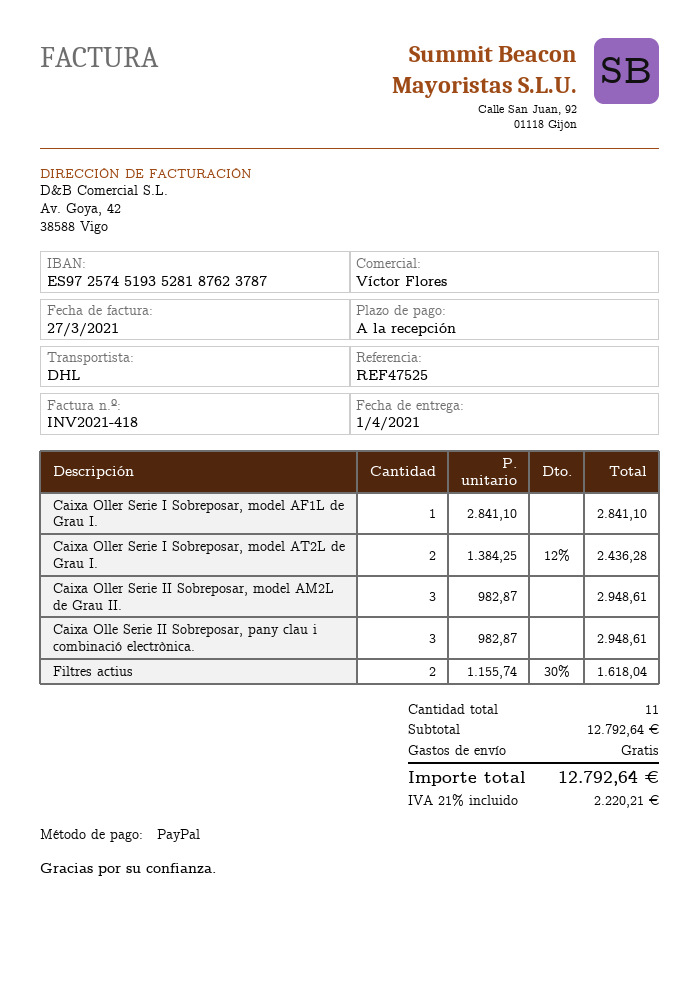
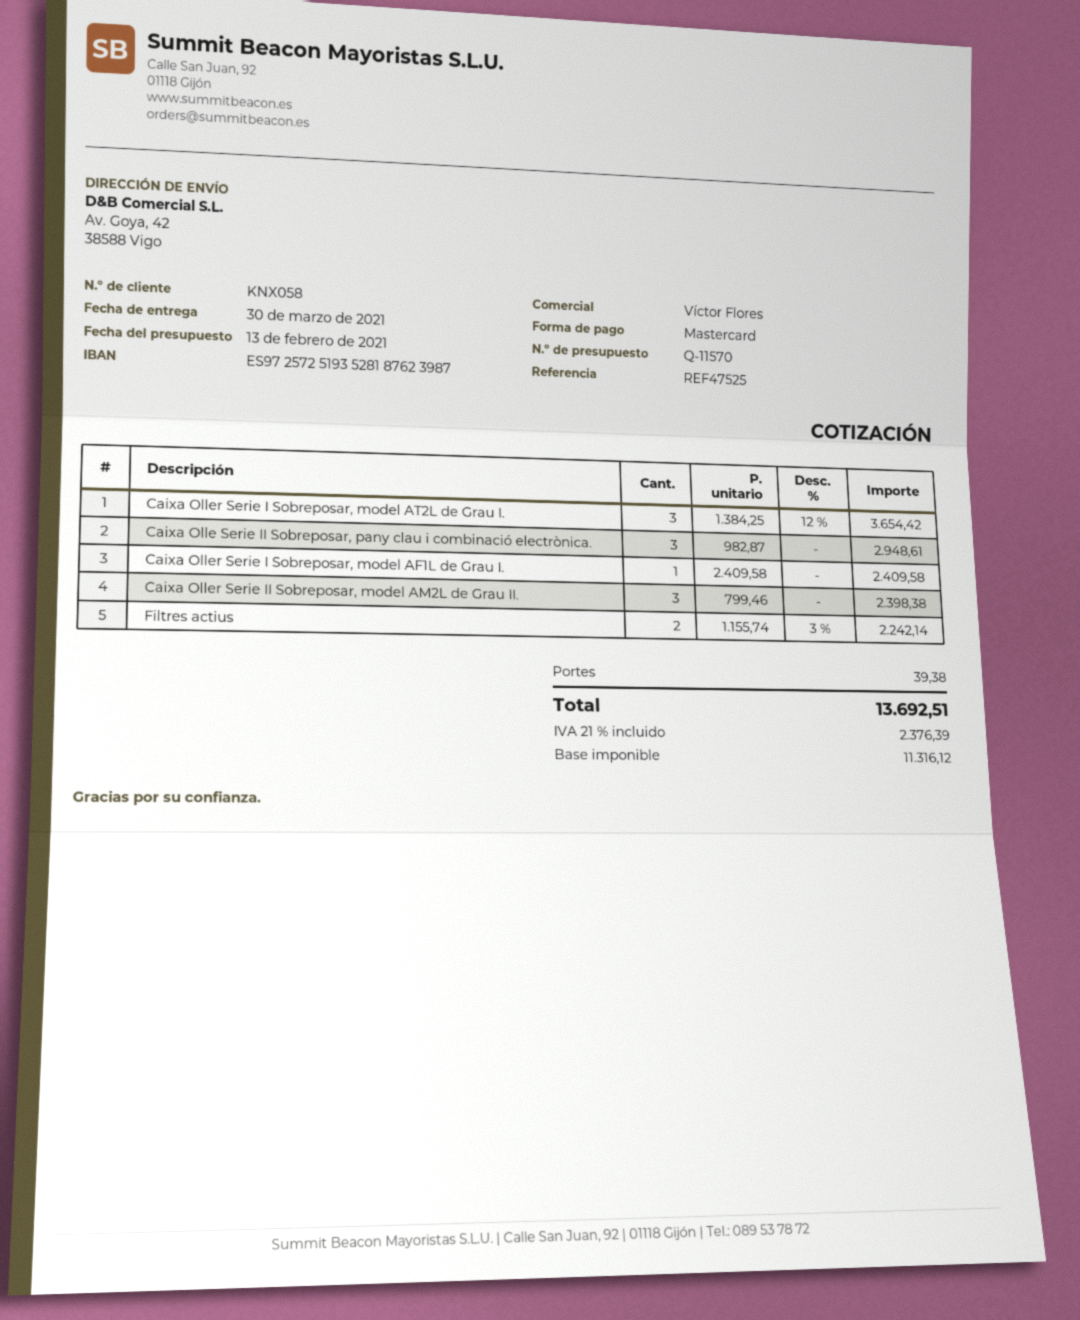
delivery date: 2021-04-01 -> 2021-03-30
payment method: PayPal -> Mastercard
bank account: ES9725745193528187623787 -> ES9725725193528187623987
Caixa Oller Serie I Sobreposar, model AF1L de Grau I.: 1 x 2841.10 = 2841.10 -> 1 x 2409.58 = 2409.58
Caixa Oller Serie I Sobreposar, model AT2L de Grau I.: 2 x 1384.25 - 12% = 2436.28 -> 3 x 1384.25 - 12% = 3654.42
Caixa Oller Serie II Sobreposar, model AM2L de Grau II.: 3 x 982.87 = 2948.61 -> 3 x 799.46 = 2398.38
Filtres actius: 2 x 1155.74 - 30% = 1618.04 -> 2 x 1155.74 - 3% = 2242.14
shipping: 0.00 -> 39.38
tax: 21% = 2220.21 -> 21% = 2376.39
total: 12792.64 -> 13692.51

